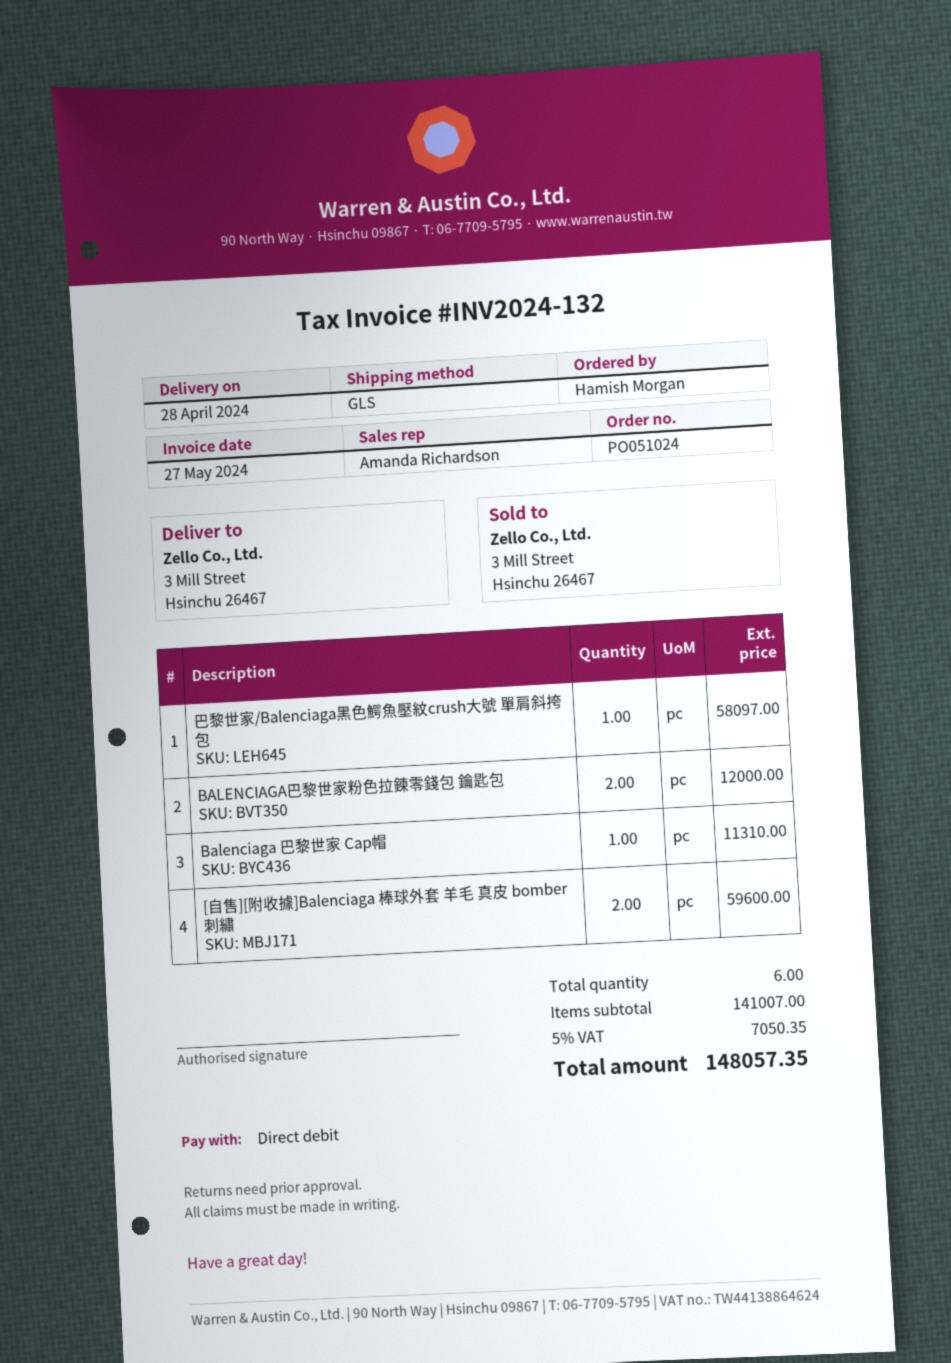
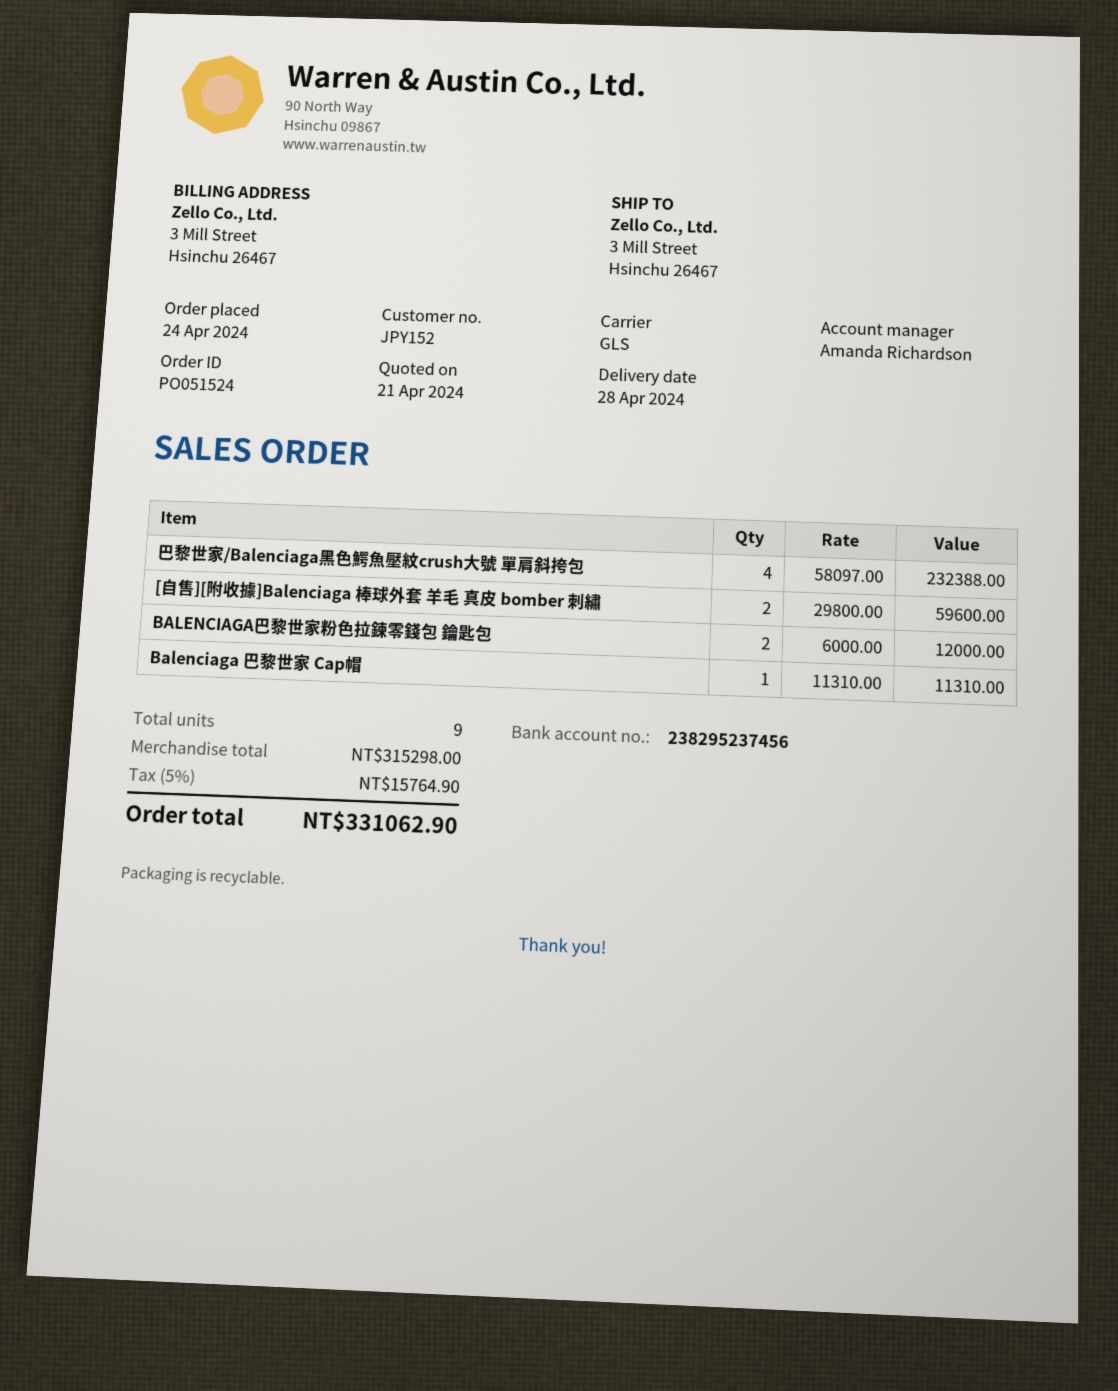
order number: PO051024 -> PO051524
巴黎世家/Balenciaga黑色鰐魚壓紋crush大號 單肩斜挎包: 1 for 58097.00 -> 4 for 232388.00
total quantity: 6 -> 9
subtotal: 141007.00 -> 315298.00
tax: 5% = 7050.35 -> 5% = 15764.90
total: 148057.35 -> 331062.90

